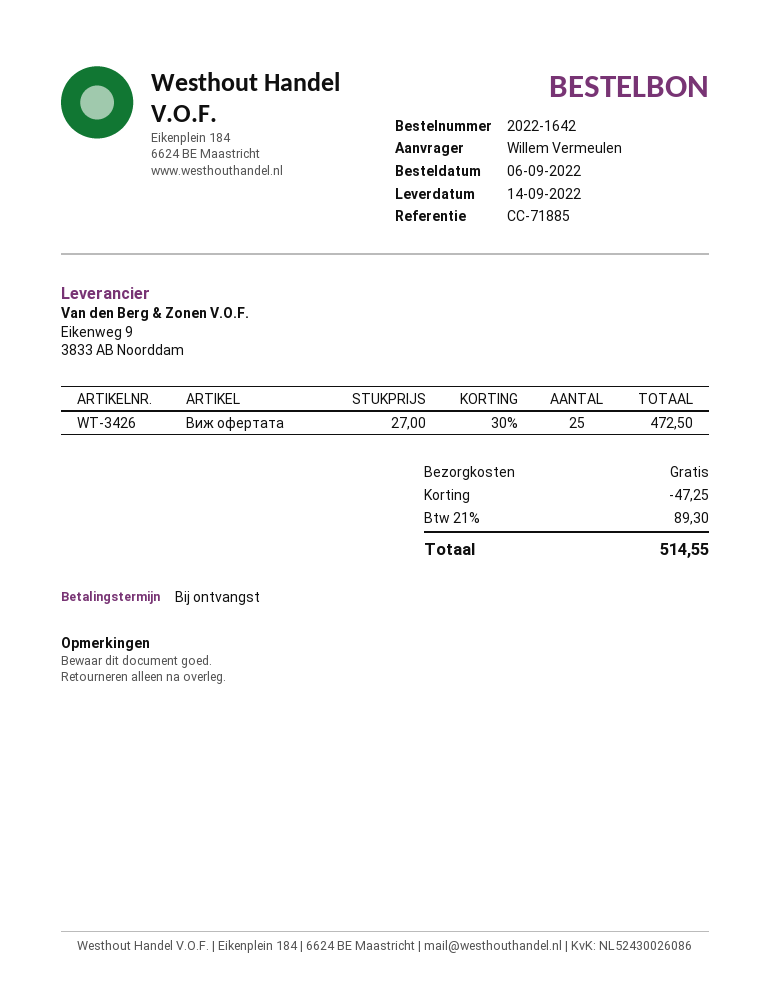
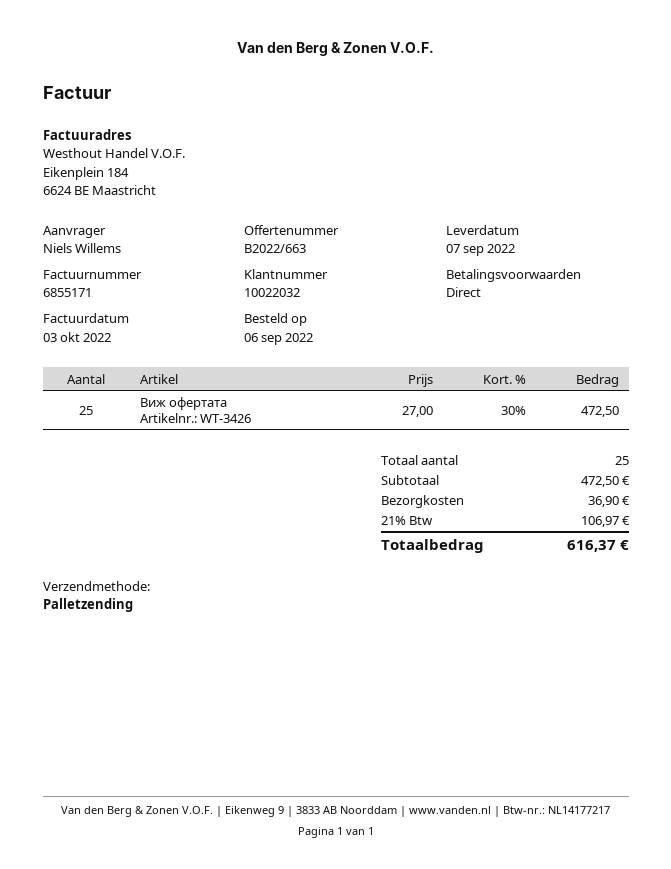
delivery date: 2022-09-14 -> 2022-09-07
ordered by: Willem Vermeulen -> Niels Willems
discount: 47.25 -> none
shipping: 0.00 -> 36.90
tax: 21% = 89.30 -> 21% = 106.97
total: 514.55 -> 616.37

